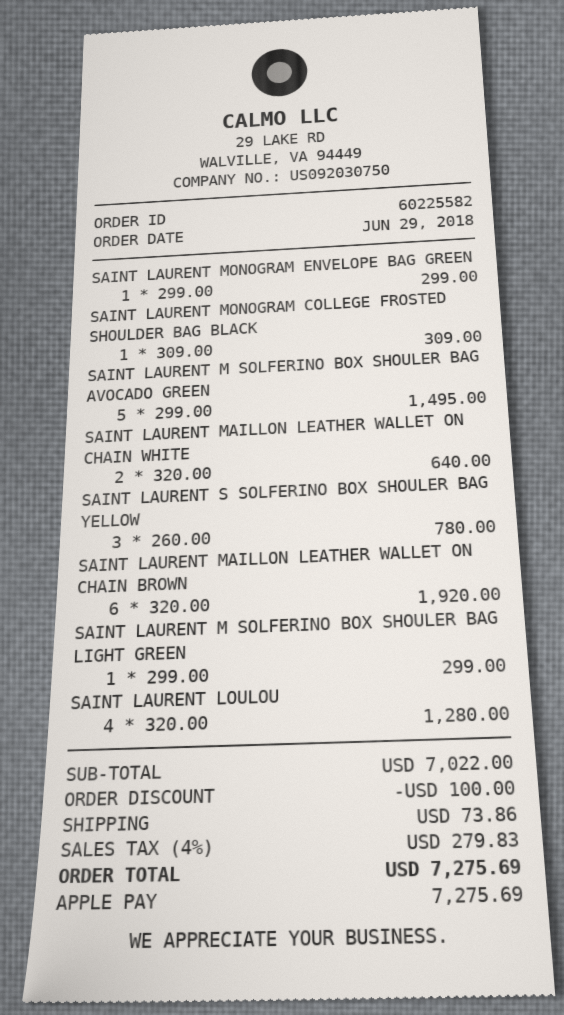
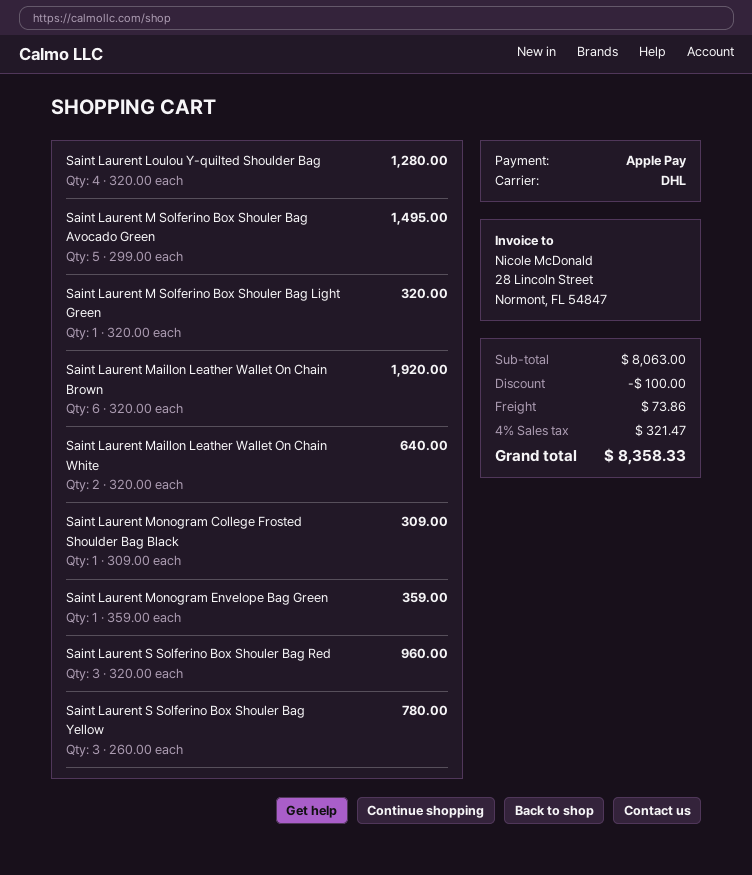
SAINT LAURENT MONOGRAM ENVELOPE BAG GREEN: 1 x 299.00 = 299.00 -> 1 x 359.00 = 359.00
SAINT LAURENT M SOLFERINO BOX SHOULER BAG LIGHT GREEN: 1 x 299.00 = 299.00 -> 1 x 320.00 = 320.00
Saint Laurent S Solferino Box Shouler Bag Red: none -> 3 x 320.00 = 960.00
subtotal: 7022.00 -> 8063.00
tax: 4% = 279.83 -> 4% = 321.47
total: 7275.69 -> 8358.33

